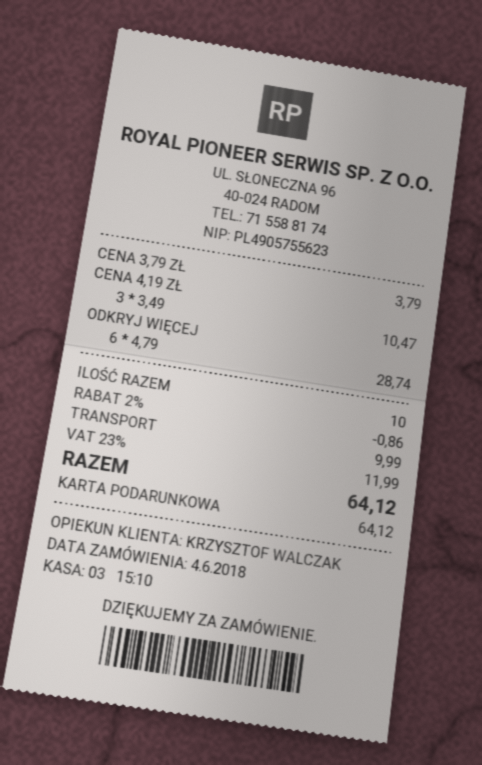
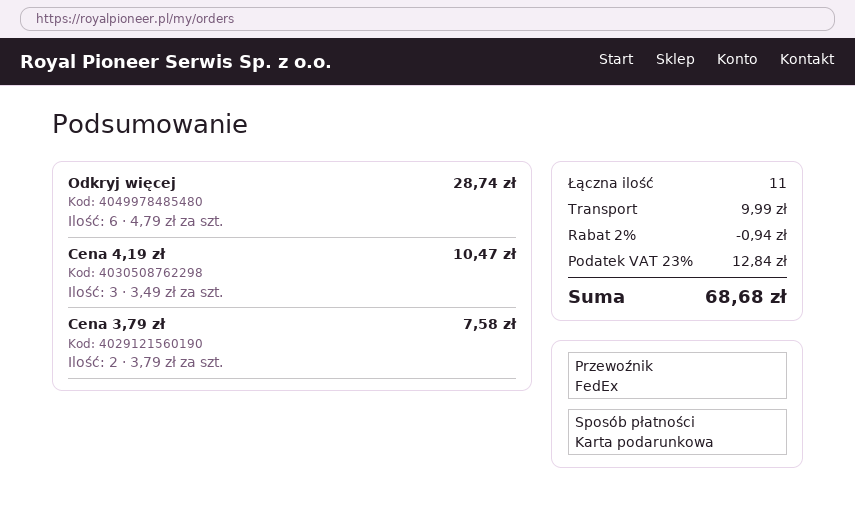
CENA 3,79 ZŁ: 1 x 3.79 = 3.79 -> 2 x 3.79 = 7.58
total quantity: 10 -> 11
discount: 2% = 0.86 -> 2% = 0.94
tax: 23% = 11.99 -> 23% = 12.84
total: 64.12 -> 68.68

